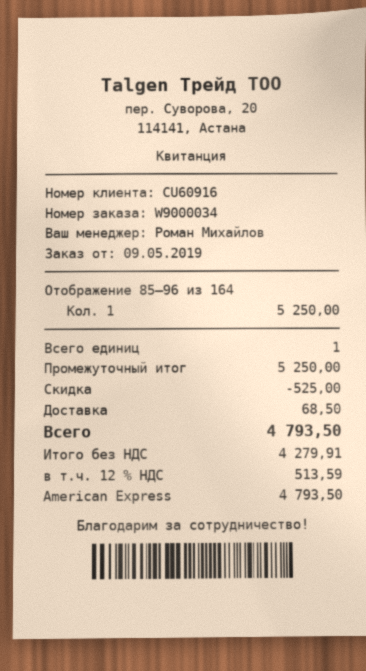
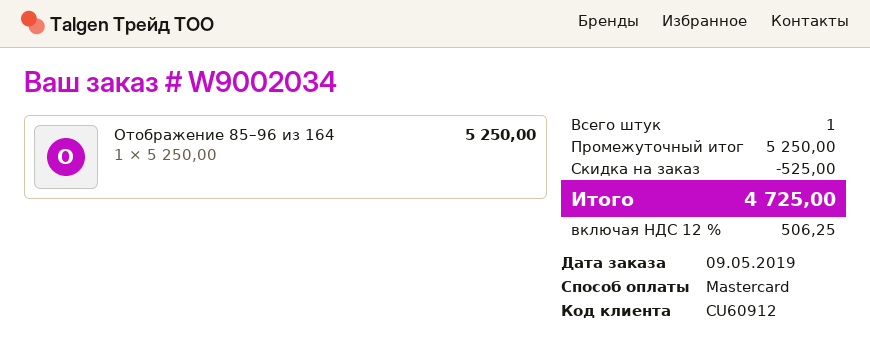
order number: W9000034 -> W9002034
customer number: CU60916 -> CU60912
payment method: American Express -> Mastercard
shipping: 68.50 -> none
tax: 12% = 513.59 -> 12% = 506.25
total: 4793.50 -> 4725.00

